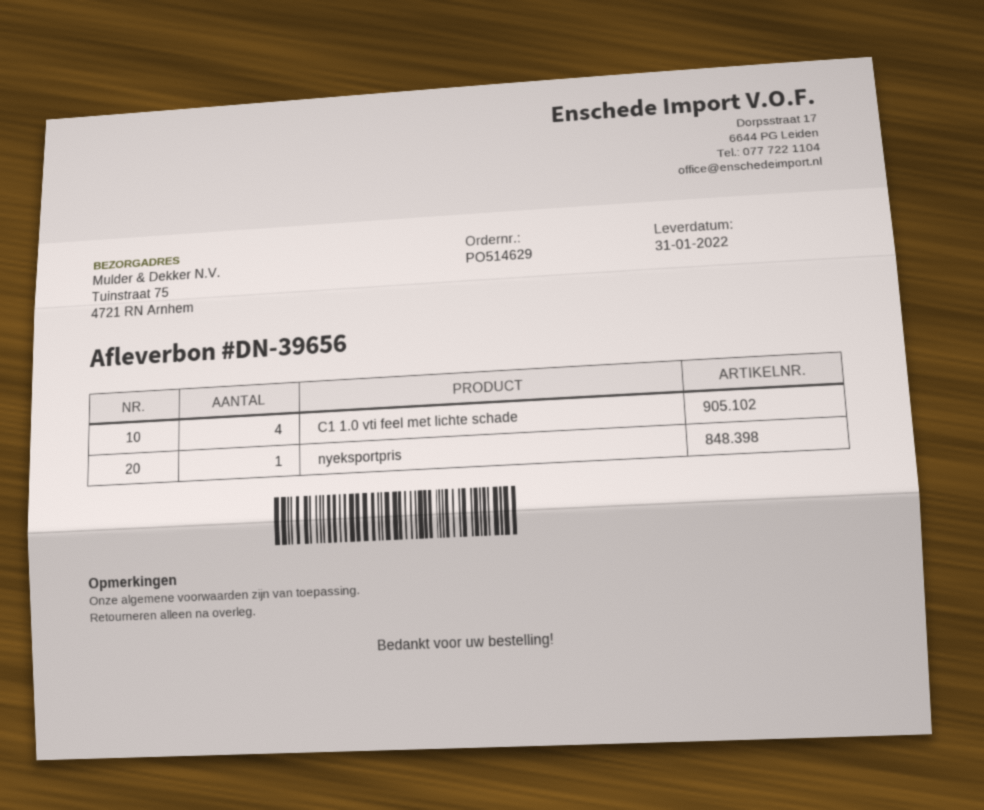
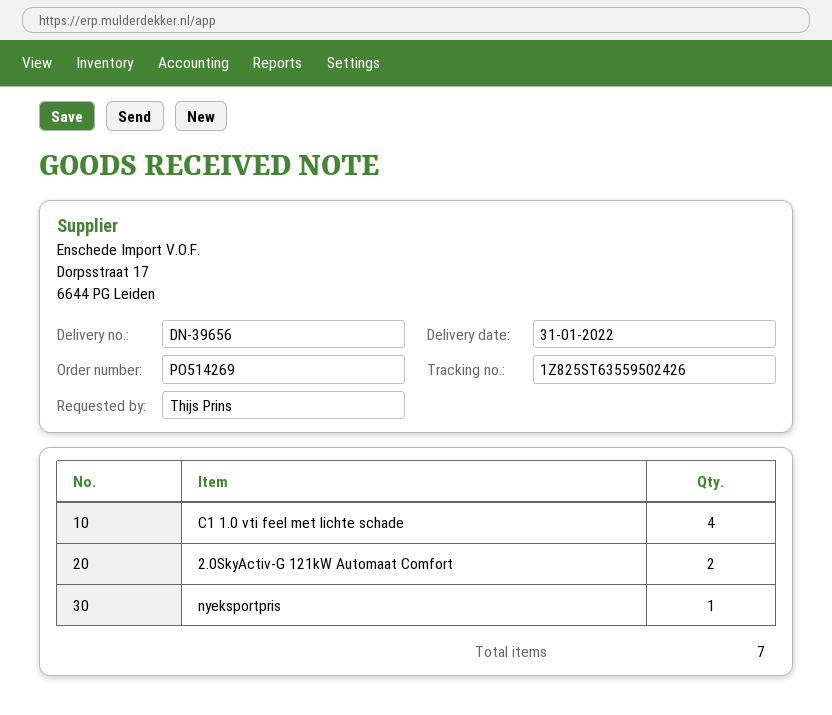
order number: PO514629 -> PO514269
2.0SkyActiv-G 121kW Automaat Comfort: none -> 2

